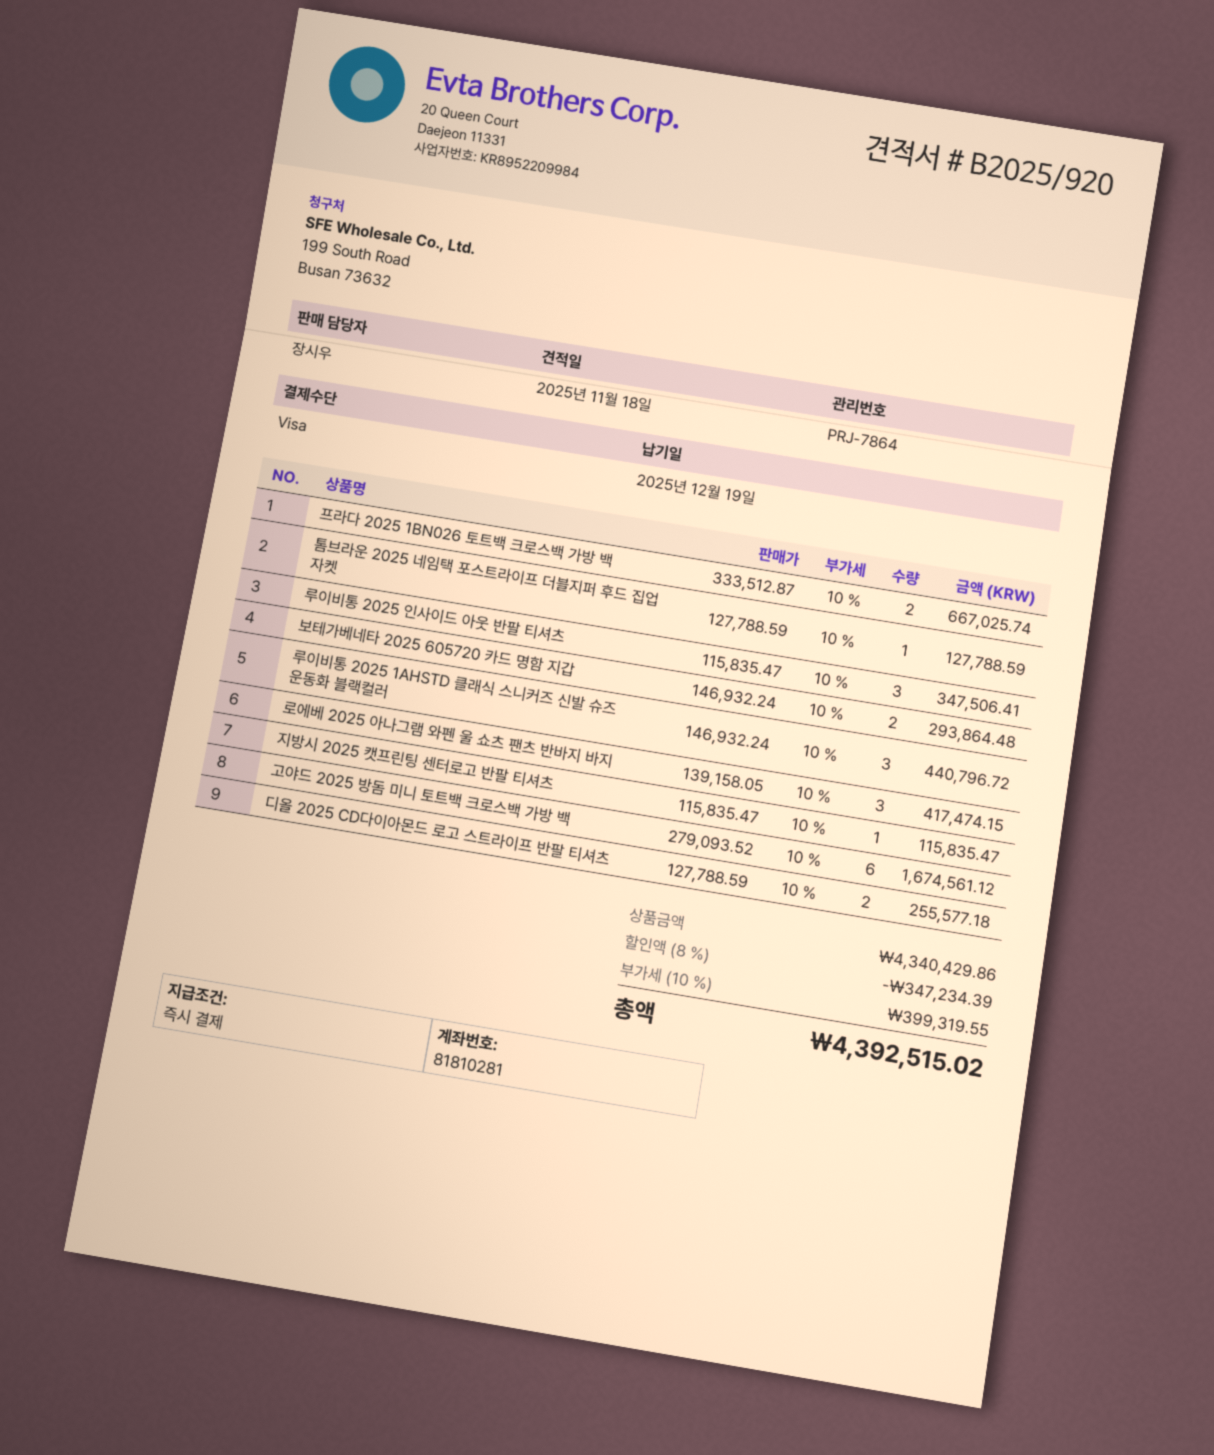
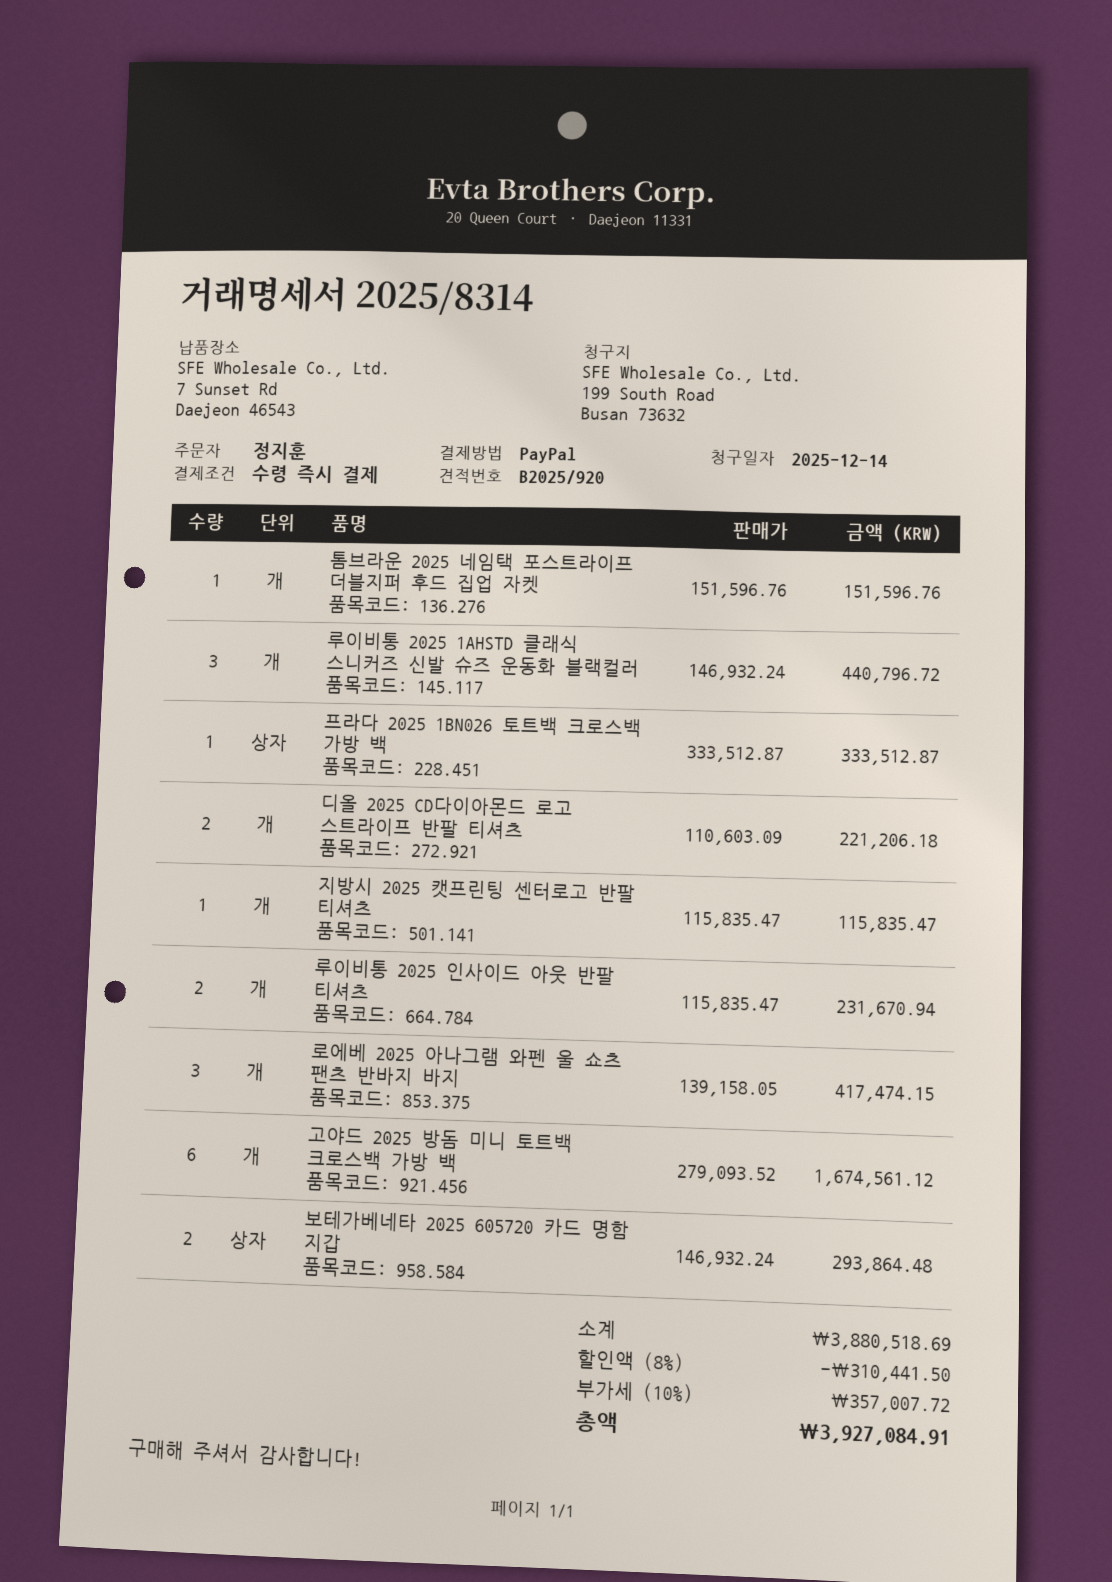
payment method: Visa -> PayPal
프라다 2025 1BN026 토트백 크로스백 가방 백: 2 x 333512.87 = 667025.74 -> 1 x 333512.87 = 333512.87
톰브라운 2025 네임택 포스트라이프 더블지퍼 후드 집업 자켓: 1 x 127788.59 = 127788.59 -> 1 x 151596.76 = 151596.76
루이비통 2025 인사이드 아웃 반팔 티셔츠: 3 x 115835.47 = 347506.41 -> 2 x 115835.47 = 231670.94
디올 2025 CD다이아몬드 로고 스트라이프 반팔 티셔츠: 2 x 127788.59 = 255577.18 -> 2 x 110603.09 = 221206.18
subtotal: 4340429.86 -> 3880518.69
discount: 8% = 347234.39 -> 8% = 310441.50
tax: 10% = 399319.55 -> 10% = 357007.72
total: 4392515.02 -> 3927084.91

